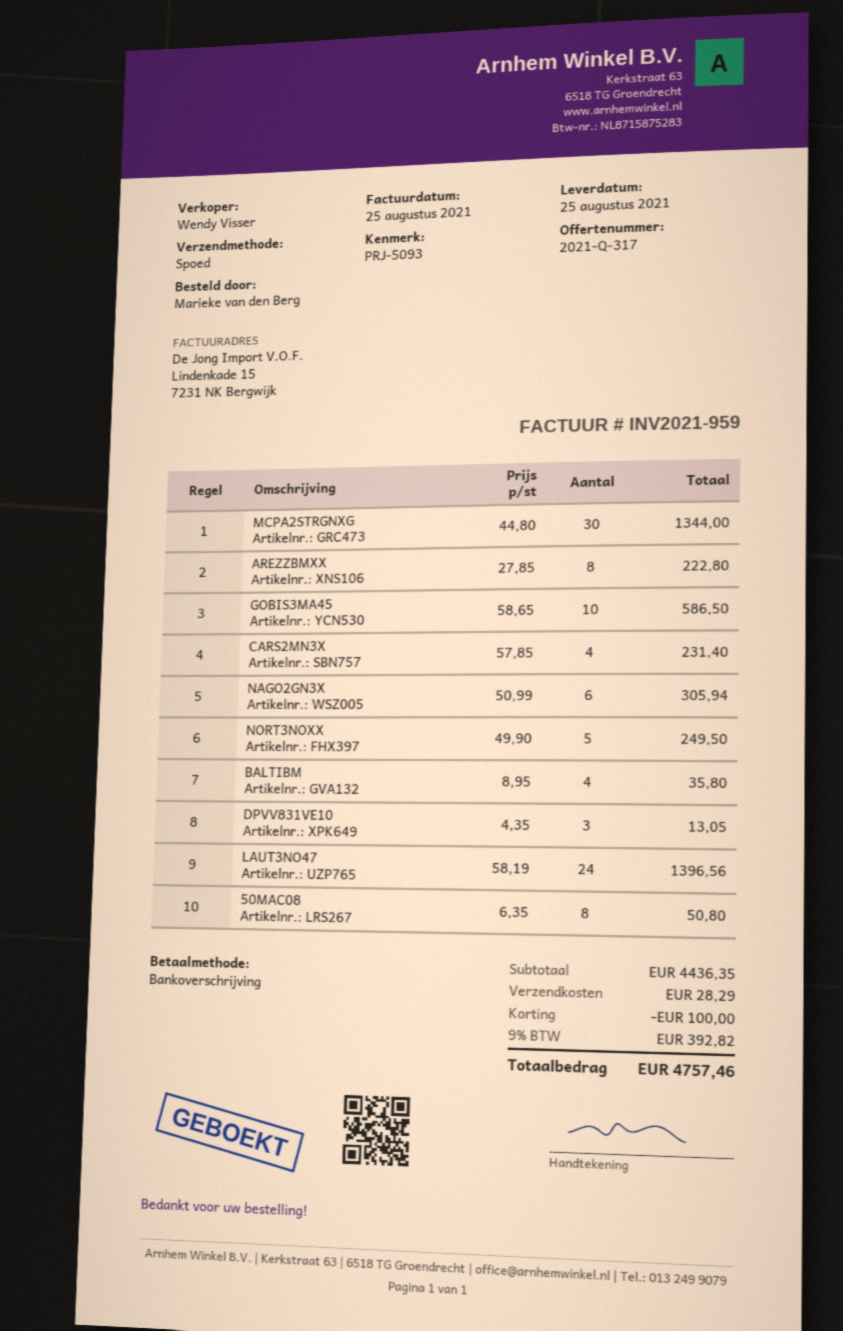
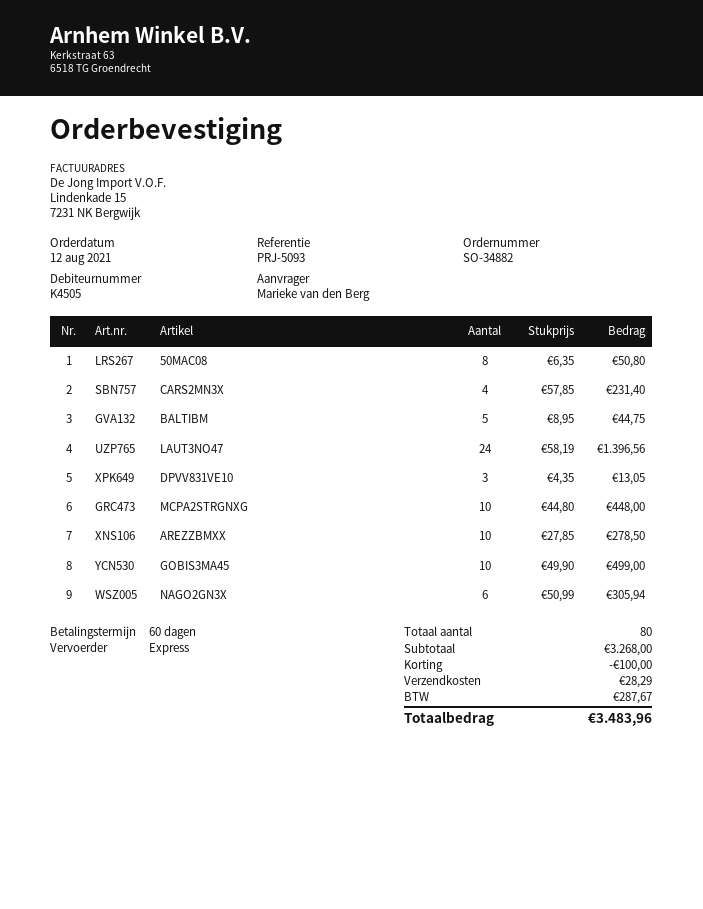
MCPA2STRGNXG: 30 x 44.80 = 1344.00 -> 10 x 44.80 = 448.00
AREZZBMXX: 8 x 27.85 = 222.80 -> 10 x 27.85 = 278.50
GOBIS3MA45: 10 x 58.65 = 586.50 -> 10 x 49.90 = 499.00
NORT3NOXX: 5 x 49.90 = 249.50 -> none
BALTIBM: 4 x 8.95 = 35.80 -> 5 x 8.95 = 44.75
subtotal: 4436.35 -> 3268.00
tax: 392.82 -> 287.67
total: 4757.46 -> 3483.96

